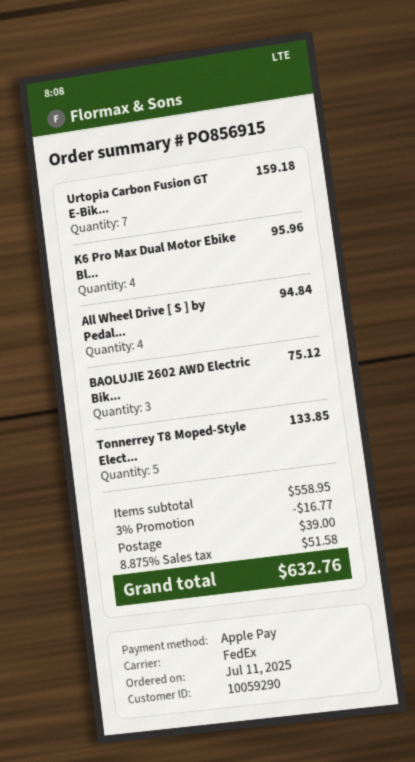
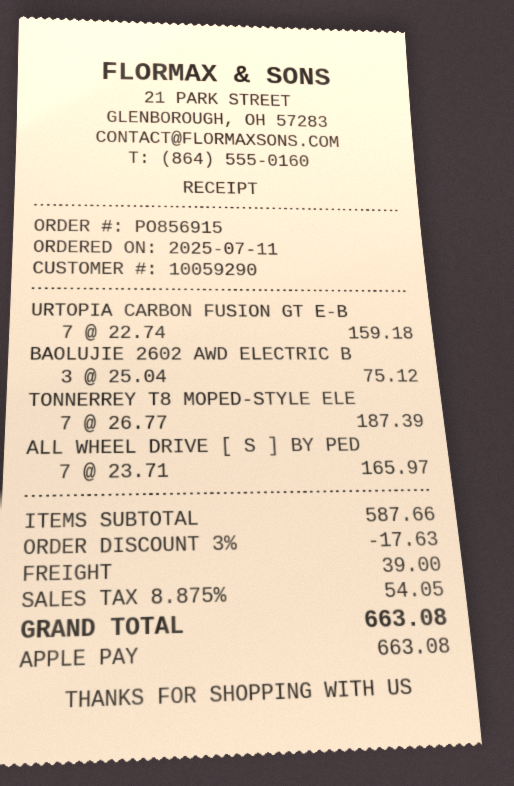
K6 Pro Max Dual Motor Ebike Bl...: 4 for 95.96 -> none
All Wheel Drive [ S ] by Pedal...: 4 for 94.84 -> 7 for 165.97
Tonnerrey T8 Moped-Style Elect...: 5 for 133.85 -> 7 for 187.39
subtotal: 558.95 -> 587.66
discount: 3% = 16.77 -> 3% = 17.63
tax: 8.875% = 51.58 -> 8.875% = 54.05
total: 632.76 -> 663.08

